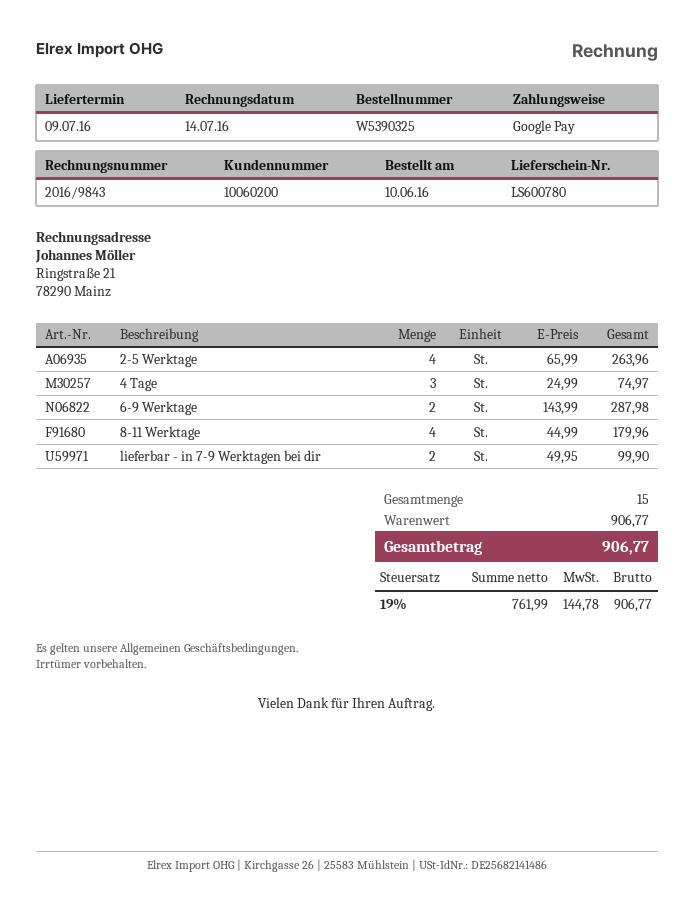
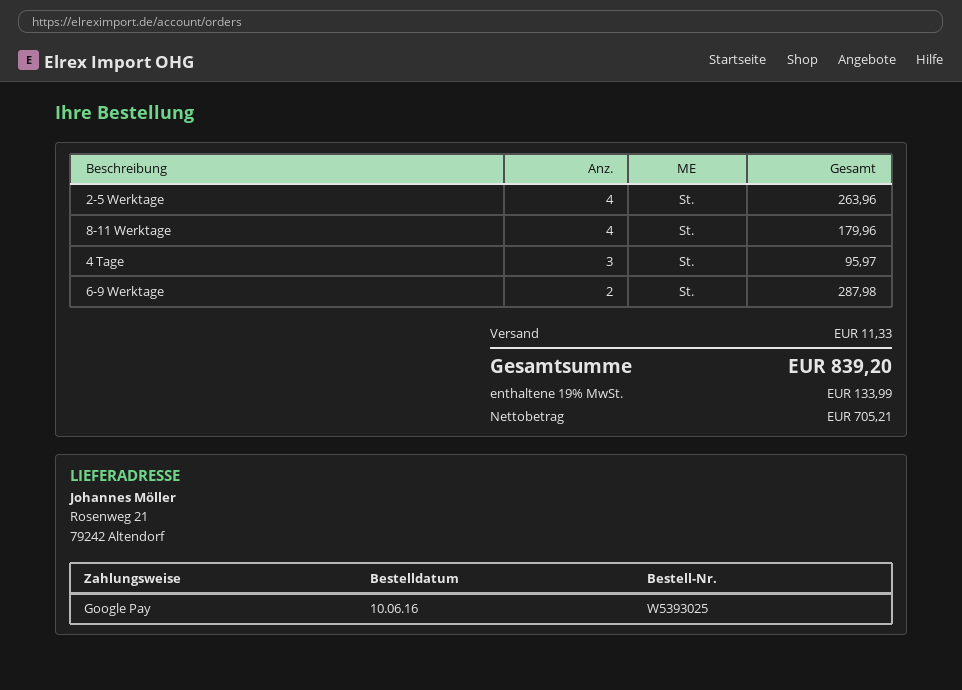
order number: W5390325 -> W5393025
4 Tage: 3 for 74.97 -> 3 for 95.97
lieferbar - in 7-9 Werktagen bei dir: 2 for 99.90 -> none
shipping: none -> 11.33
net: 761.99 -> 705.21
tax: 19% = 144.78 -> 19% = 133.99
total: 906.77 -> 839.20

